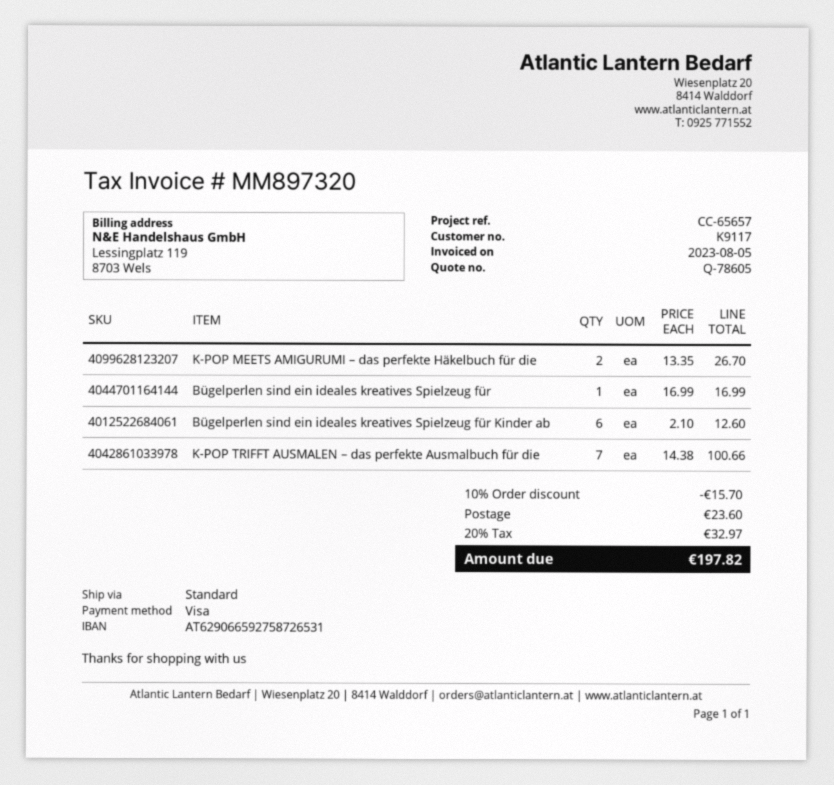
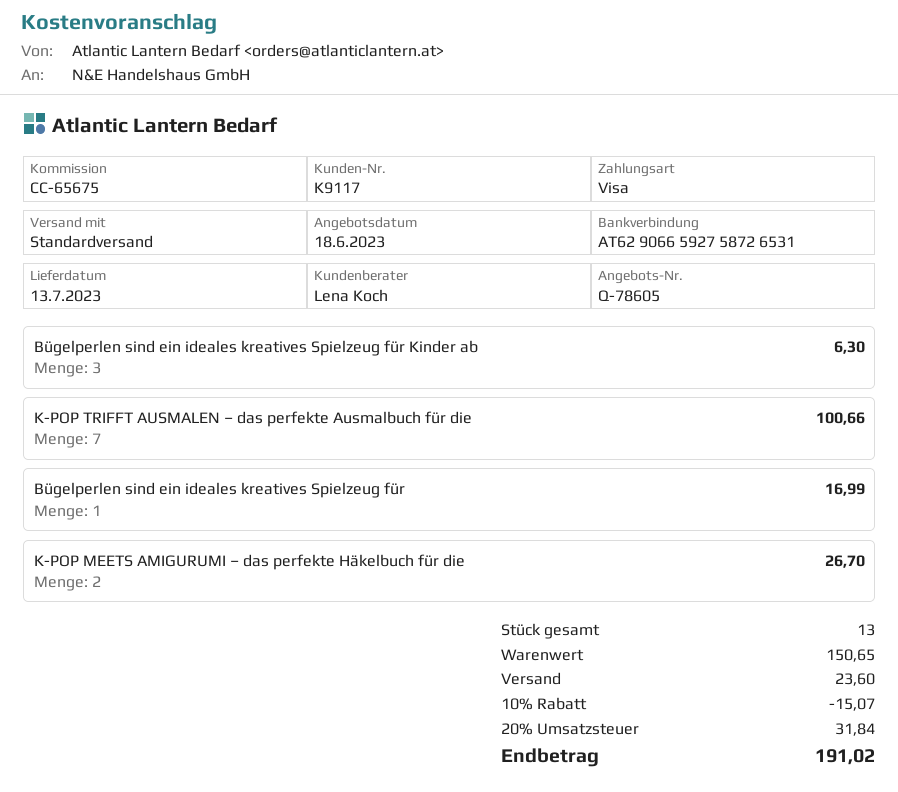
reference: CC-65657 -> CC-65675
Bügelperlen sind ein ideales kreatives Spielzeug für Kinder ab: 6 for 12.60 -> 3 for 6.30
discount: 10% = 15.70 -> 10% = 15.07
tax: 20% = 32.97 -> 20% = 31.84
total: 197.82 -> 191.02

